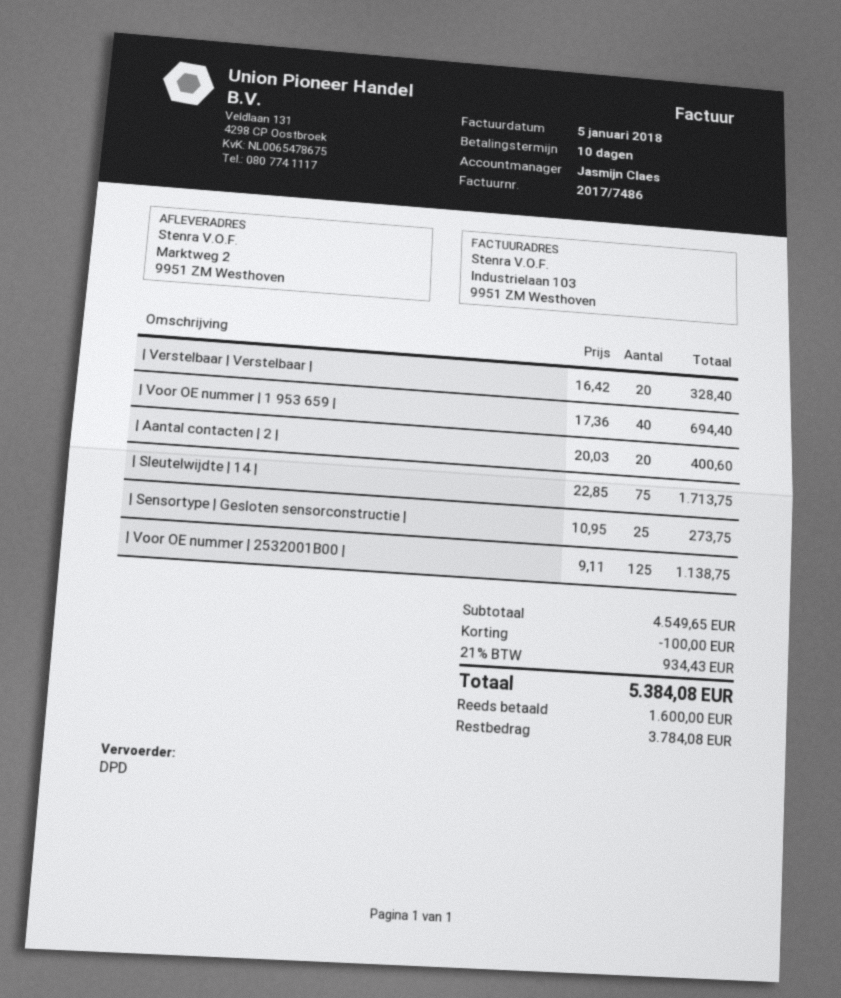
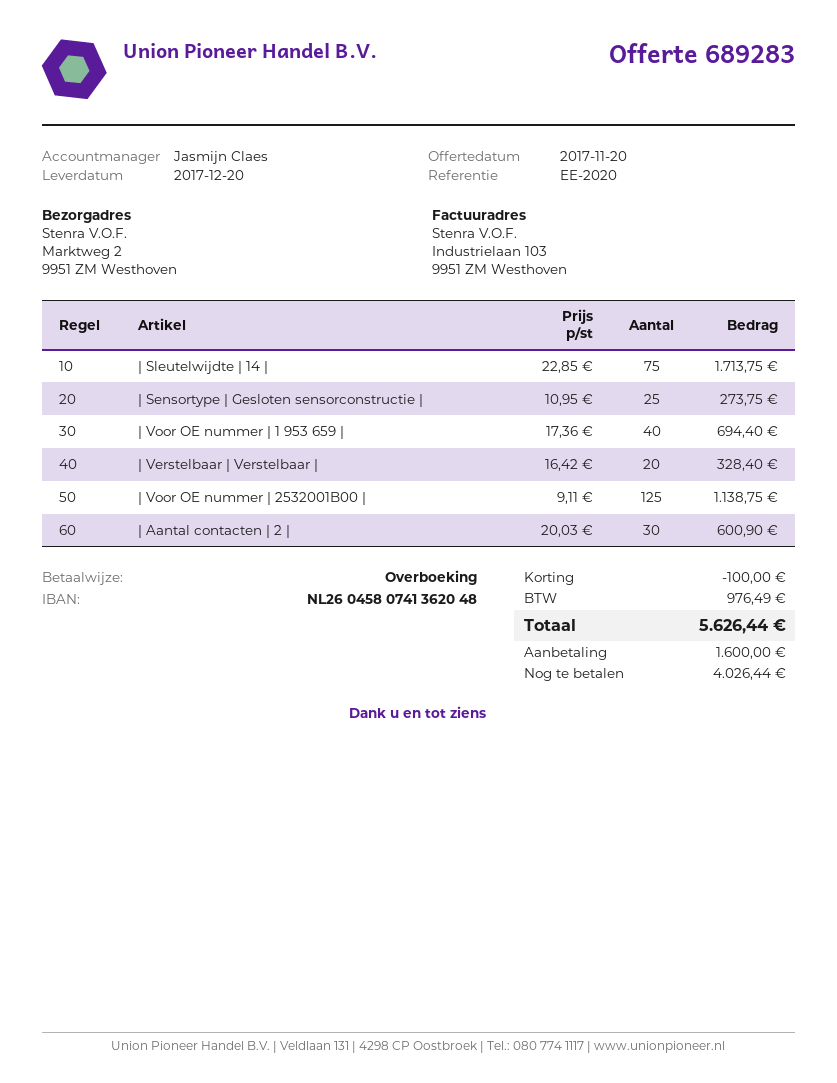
| Aantal contacten | 2 |: 20 x 20.03 = 400.60 -> 30 x 20.03 = 600.90
tax: 934.43 -> 976.49
total: 5384.08 -> 5626.44
balance: 3784.08 -> 4026.44

